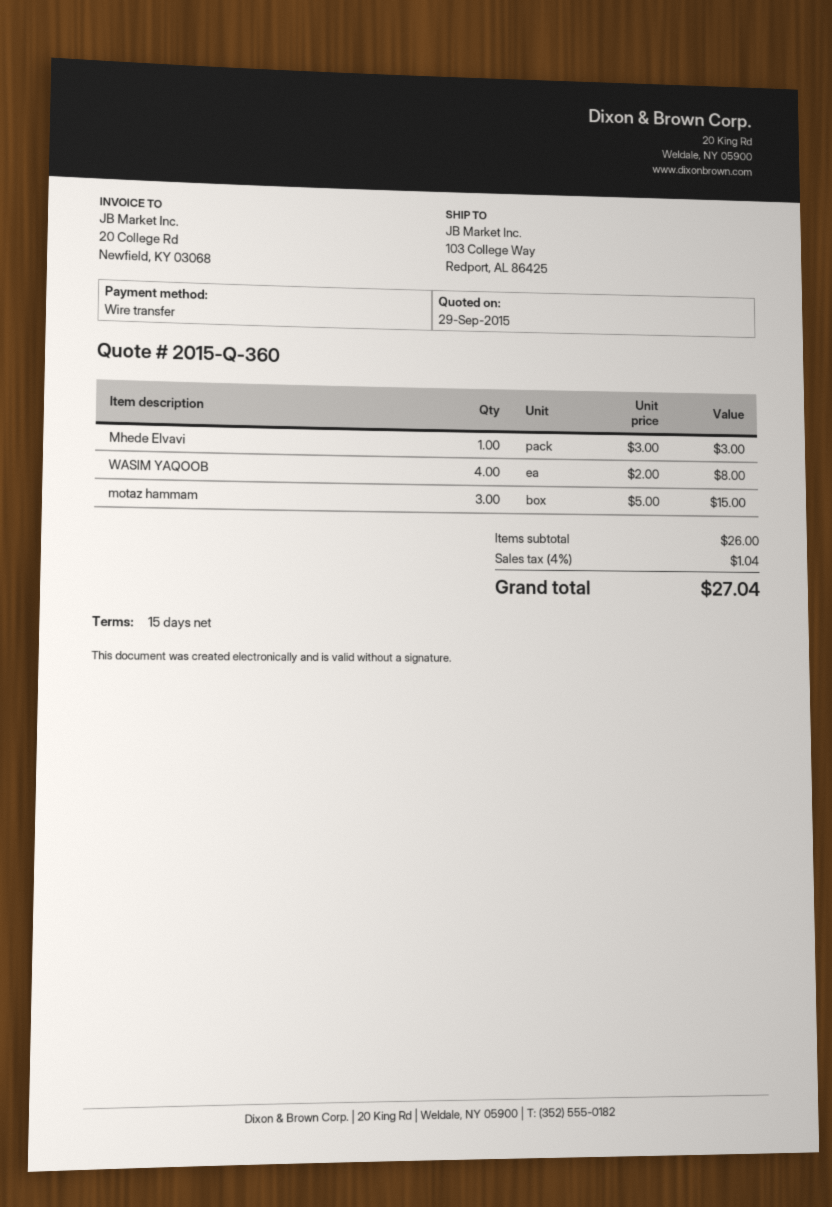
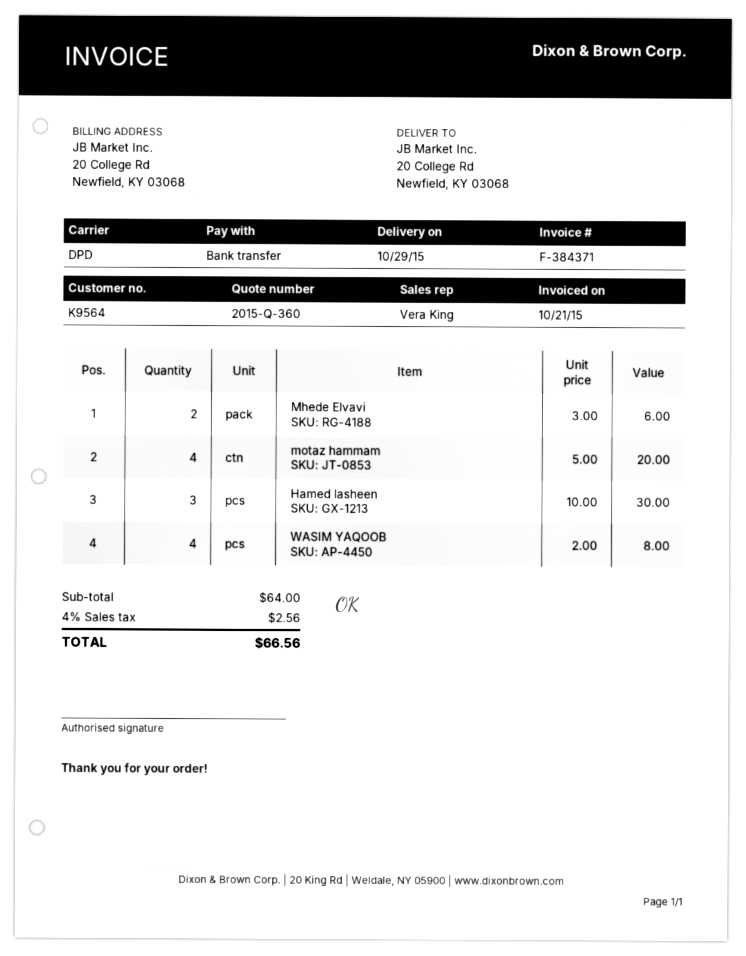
ship to: 103 College Way, Redport, AL 86425 -> 20 College Rd, Newfield, KY 03068
Mhede Elvavi: 1 x 3.00 = 3.00 -> 2 x 3.00 = 6.00
motaz hammam: 3 x 5.00 = 15.00 -> 4 x 5.00 = 20.00
Hamed lasheen: none -> 3 x 10.00 = 30.00
subtotal: 26.00 -> 64.00
tax: 4% = 1.04 -> 4% = 2.56
total: 27.04 -> 66.56

